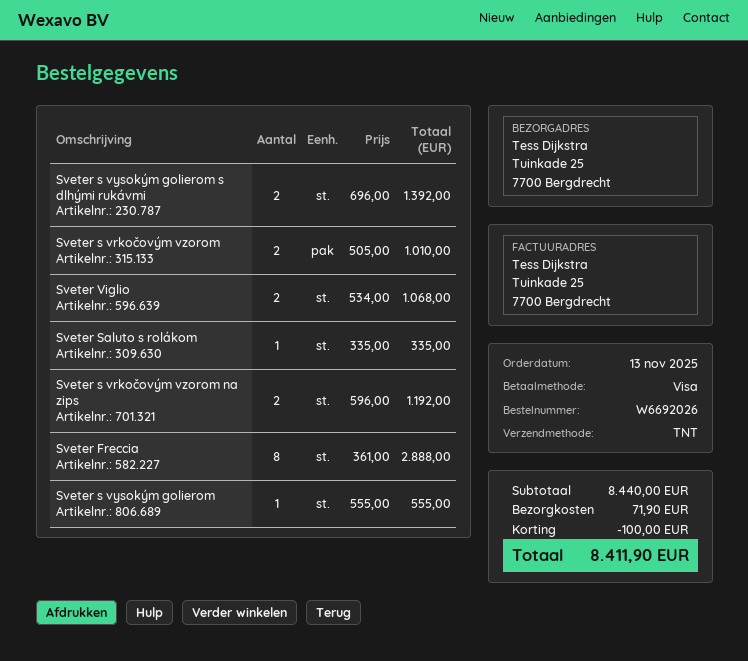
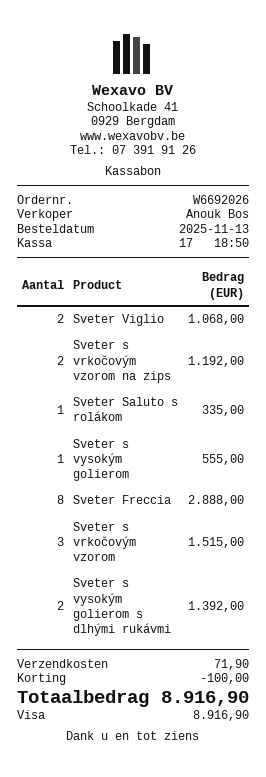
Sveter s vrkočovým vzorom: 2 for 1010.00 -> 3 for 1515.00
total: 8411.90 -> 8916.90

